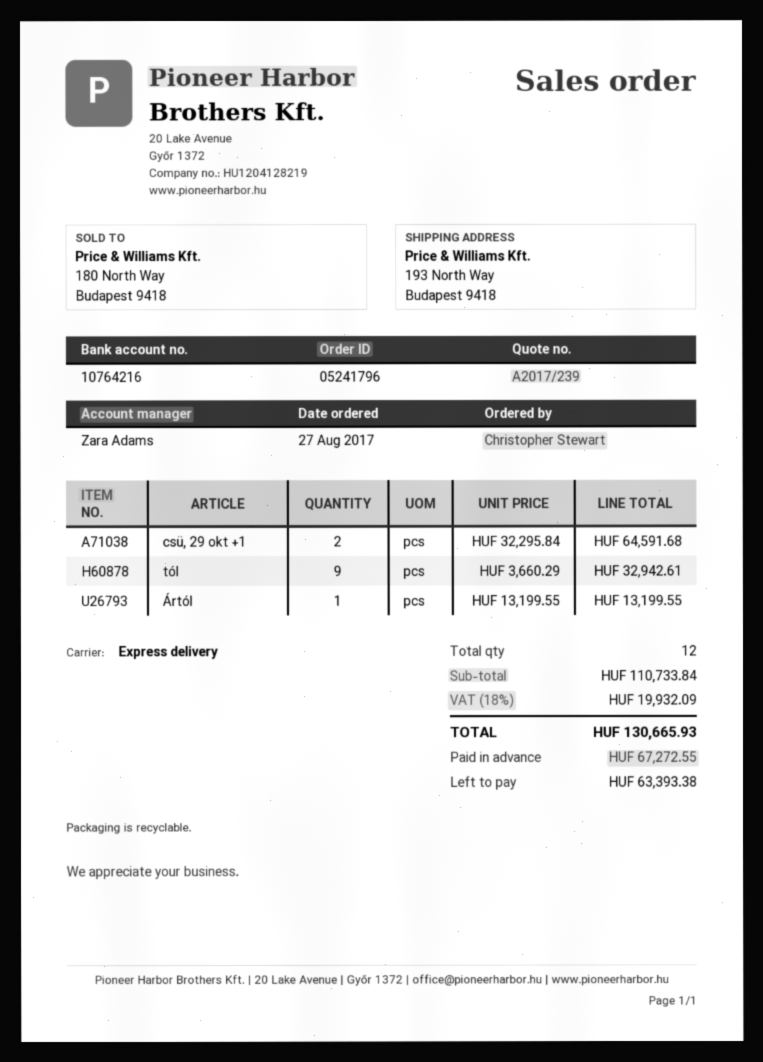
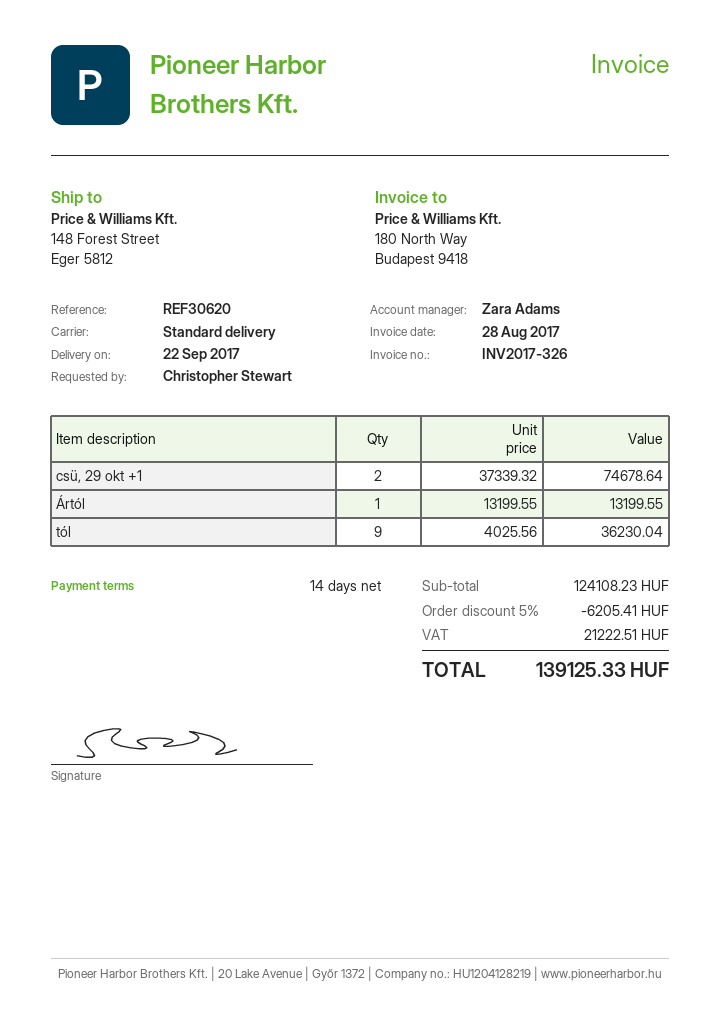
shipping method: express -> standard
ship to: 193 North Way, Budapest 9418 -> 148 Forest Street, Eger 5812
csü, 29 okt +1: 2 x 32295.84 = 64591.68 -> 2 x 37339.32 = 74678.64
tól: 9 x 3660.29 = 32942.61 -> 9 x 4025.56 = 36230.04
subtotal: 110733.84 -> 124108.23
discount: none -> 5% = 6205.41
tax: 19932.09 -> 21222.51
total: 130665.93 -> 139125.33

